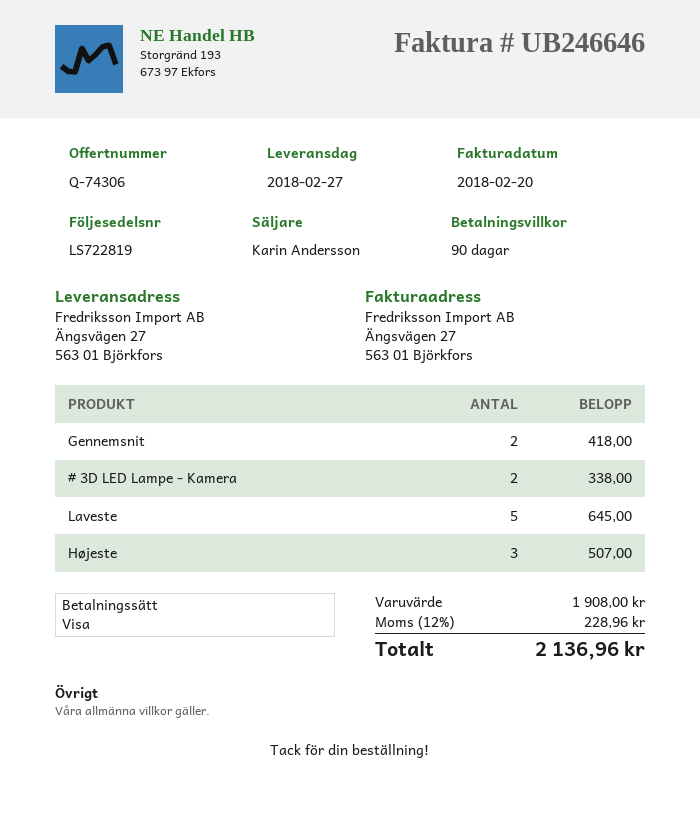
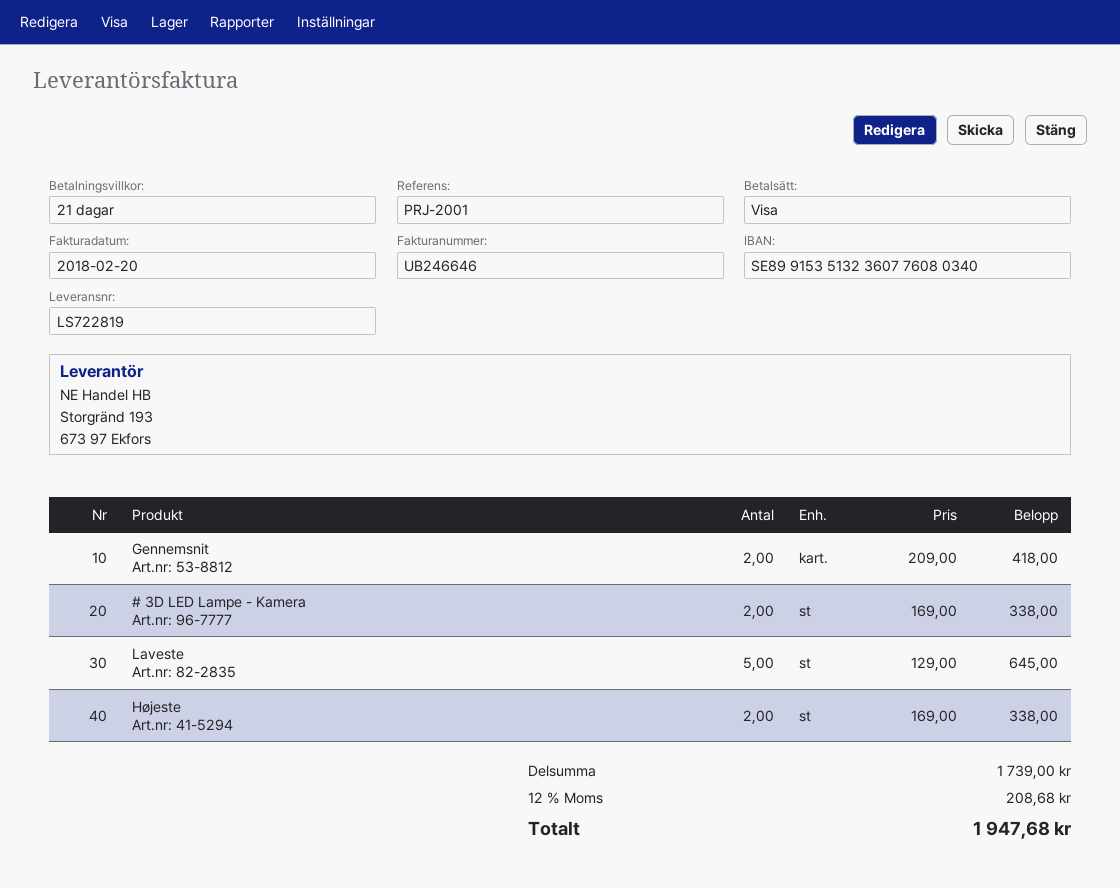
payment terms: 90 days -> 21 days
Højeste: 3 for 507.00 -> 2 for 338.00
subtotal: 1908.00 -> 1739.00
tax: 12% = 228.96 -> 12% = 208.68
total: 2136.96 -> 1947.68

